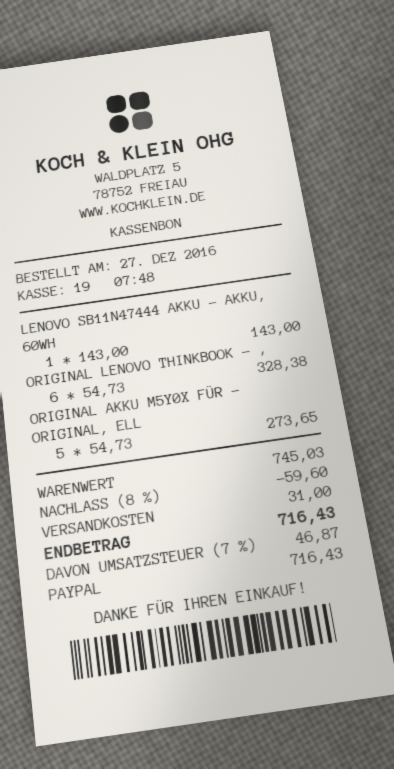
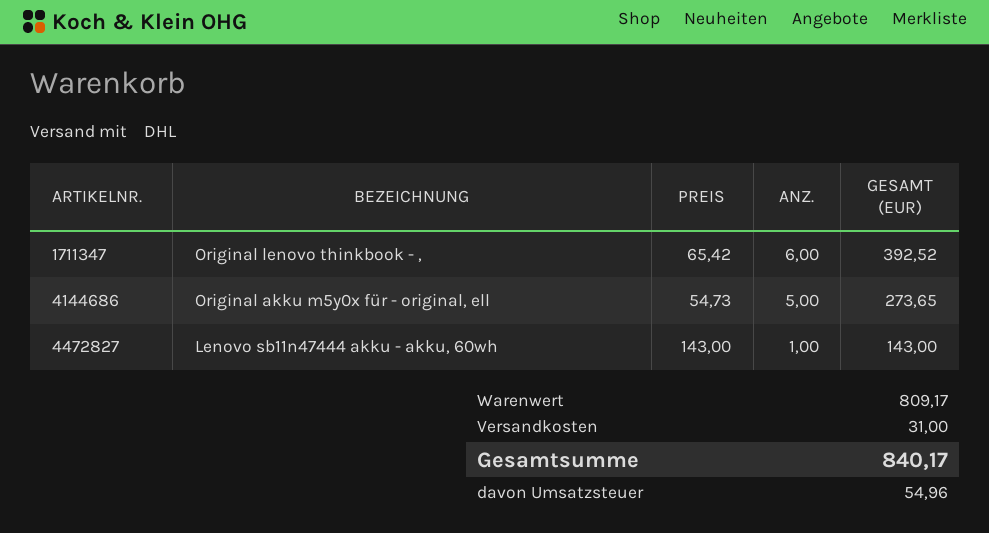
ORIGINAL LENOVO THINKBOOK - ,: 6 x 54.73 = 328.38 -> 6 x 65.42 = 392.52
subtotal: 745.03 -> 809.17
discount: 8% = 59.60 -> none
tax: 46.87 -> 54.96
total: 716.43 -> 840.17

